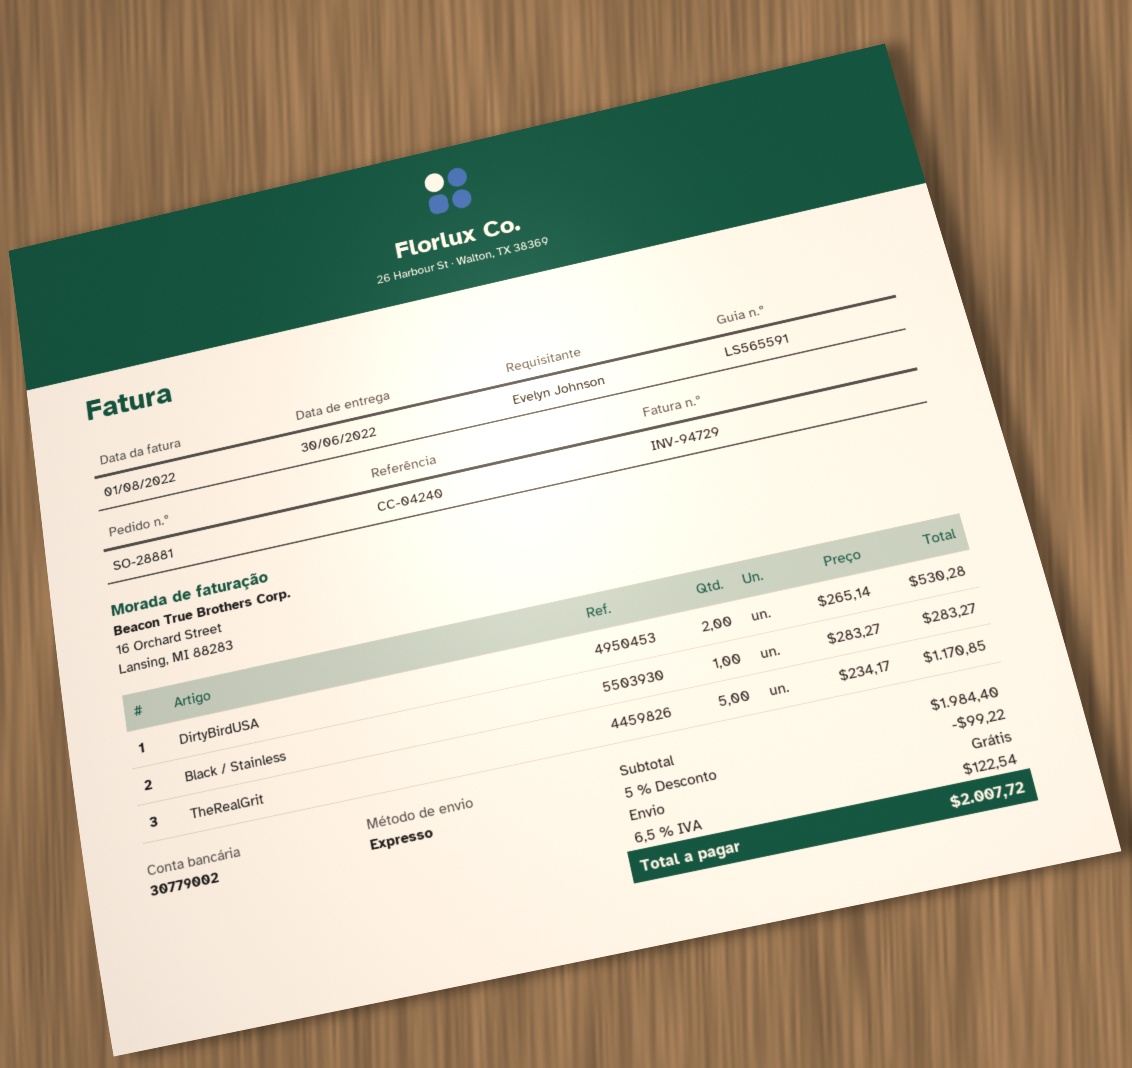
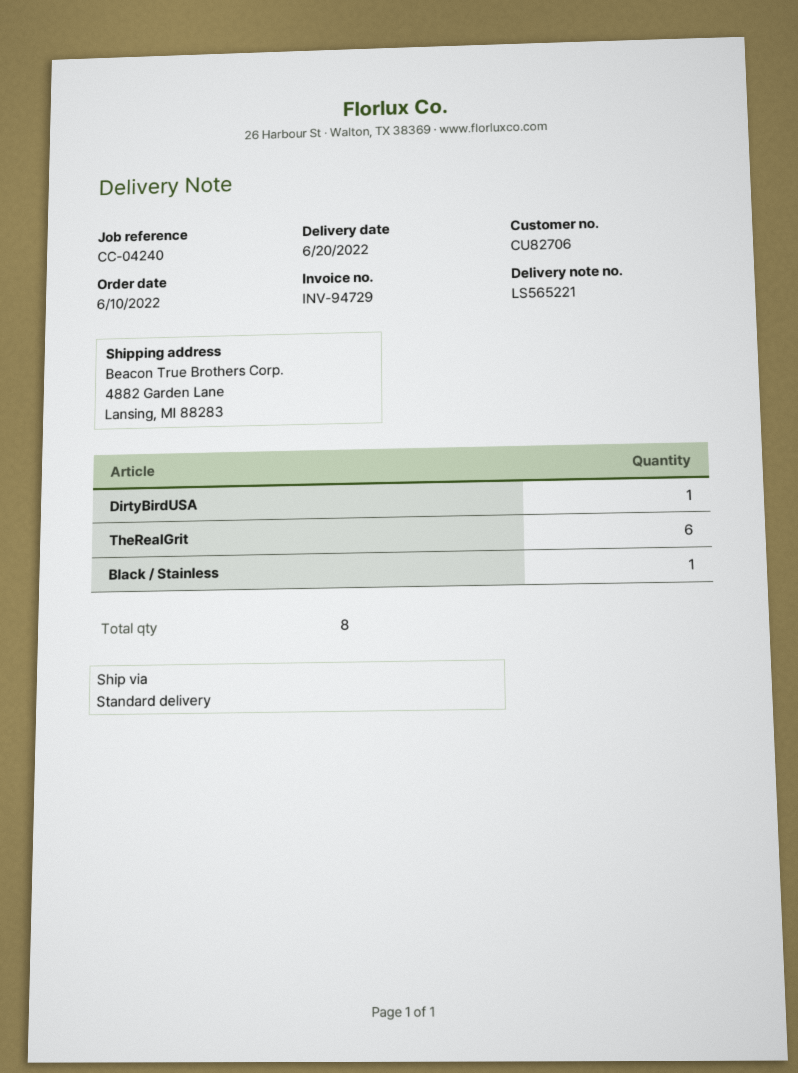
delivery note number: LS565591 -> LS565221
delivery date: 2022-06-30 -> 2022-06-20
shipping method: express -> standard
DirtyBirdUSA: 2 -> 1
TheRealGrit: 5 -> 6

